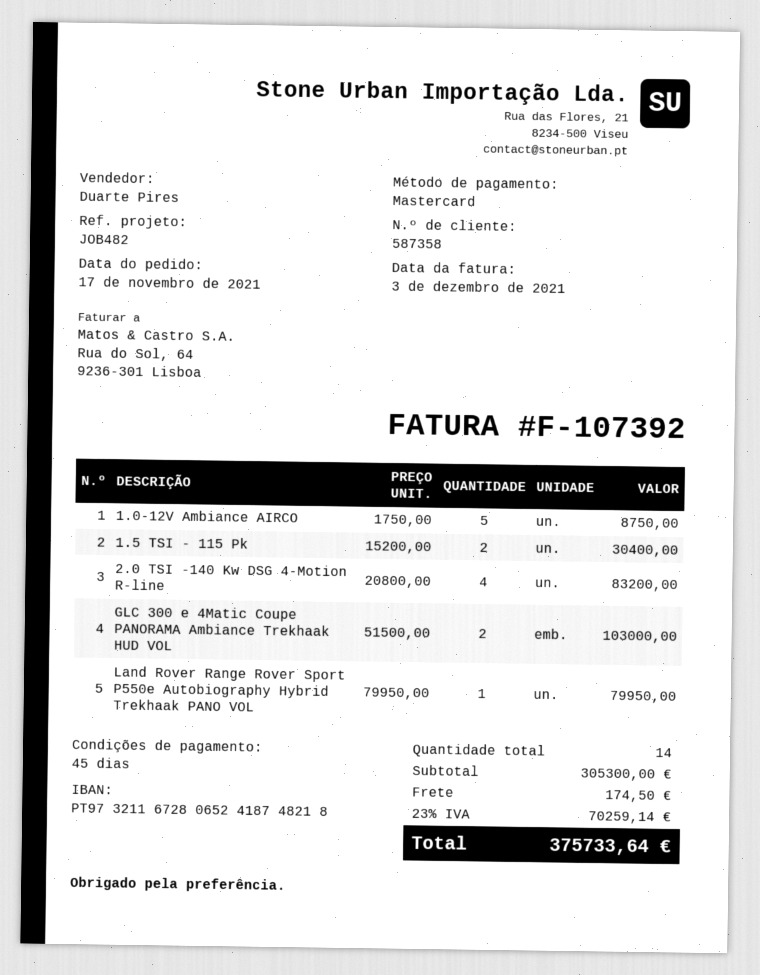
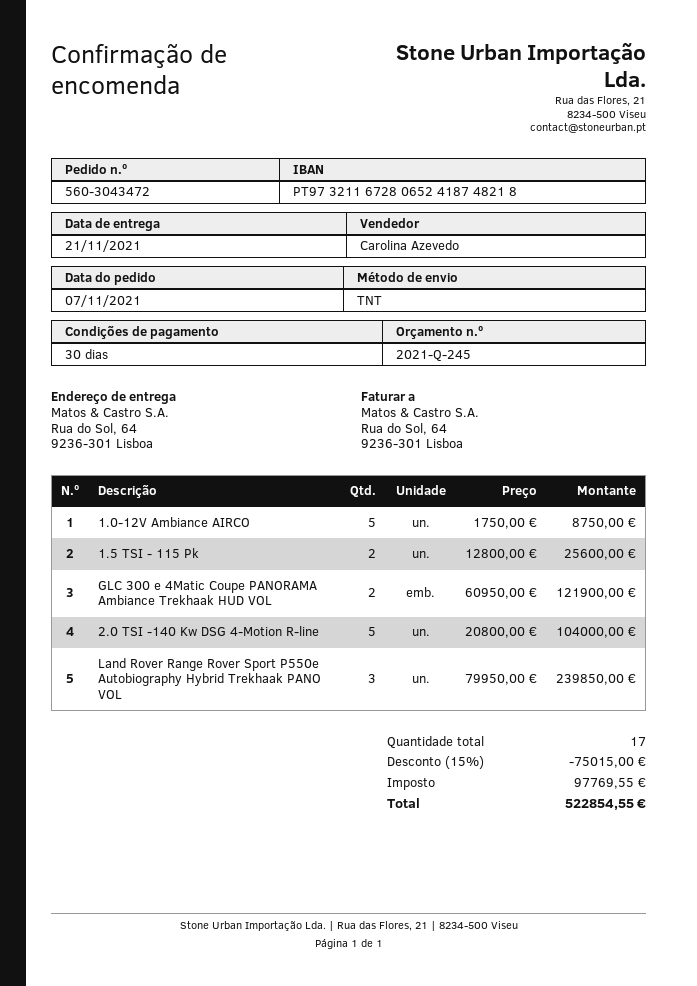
order date: 2021-11-17 -> 2021-11-07
payment terms: 45 days -> 30 days
sales rep: Duarte Pires -> Carolina Azevedo
1.5 TSI - 115 Pk: 2 x 15200.00 = 30400.00 -> 2 x 12800.00 = 25600.00
2.0 TSI -140 Kw DSG 4-Motion R-line: 4 x 20800.00 = 83200.00 -> 5 x 20800.00 = 104000.00
GLC 300 e 4Matic Coupe PANORAMA Ambiance Trekhaak HUD VOL: 2 x 51500.00 = 103000.00 -> 2 x 60950.00 = 121900.00
Land Rover Range Rover Sport P550e Autobiography Hybrid Trekhaak PANO VOL: 1 x 79950.00 = 79950.00 -> 3 x 79950.00 = 239850.00
total quantity: 14 -> 17
discount: none -> 15% = 75015.00
shipping: 174.50 -> none
tax: 70259.14 -> 97769.55
total: 375733.64 -> 522854.55

